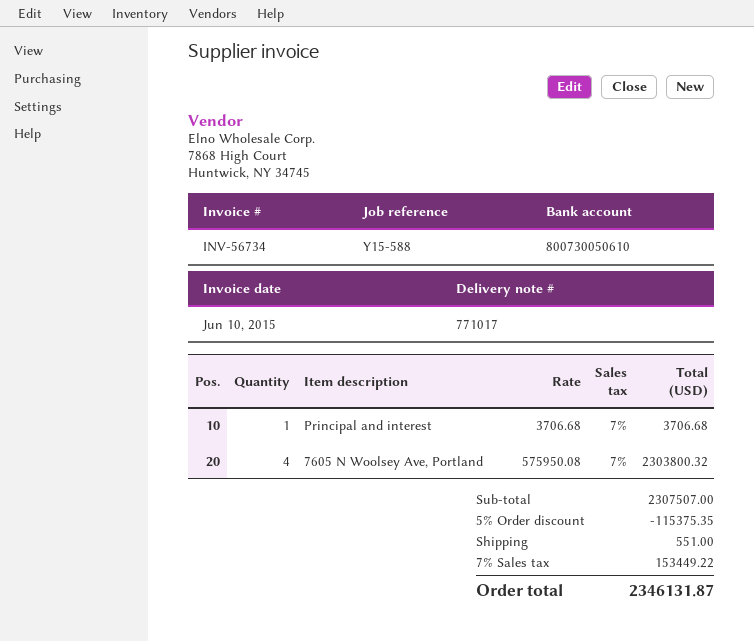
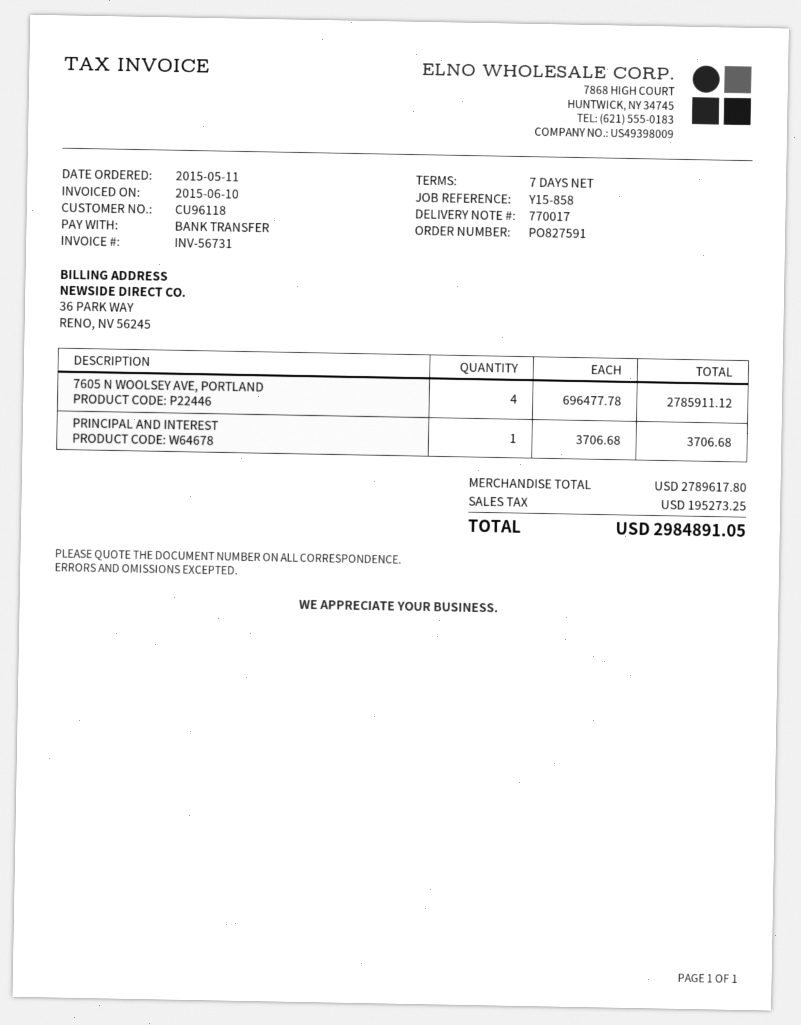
delivery note number: 771017 -> 770017
invoice number: INV-56734 -> INV-56731
reference: Y15-588 -> Y15-858
7605 N Woolsey Ave, Portland: 4 x 575950.08 = 2303800.32 -> 4 x 696477.78 = 2785911.12
subtotal: 2307507.00 -> 2789617.80
discount: 5% = 115375.35 -> none
shipping: 551.00 -> none
tax: 153449.22 -> 195273.25
total: 2346131.87 -> 2984891.05

